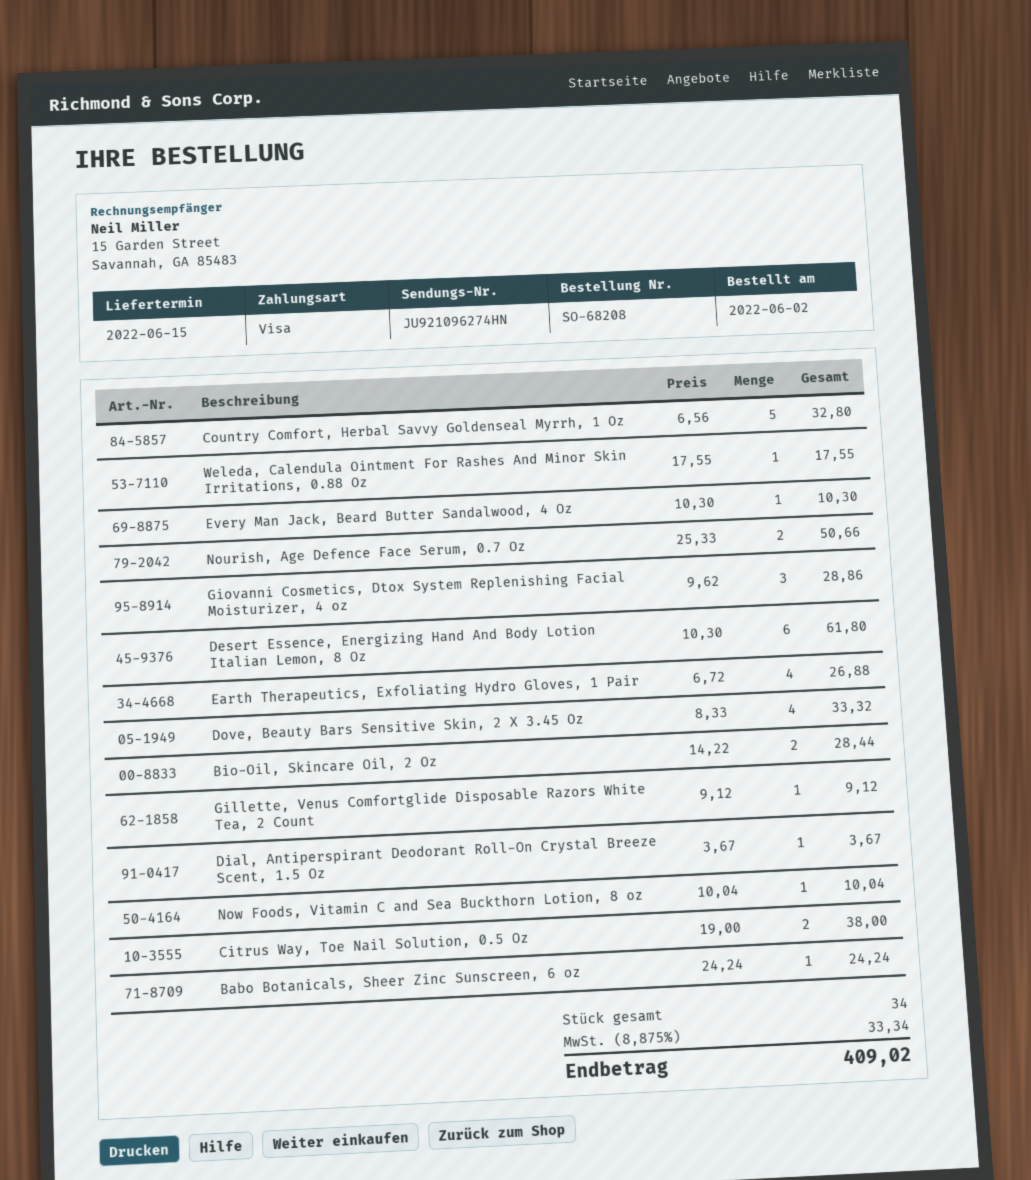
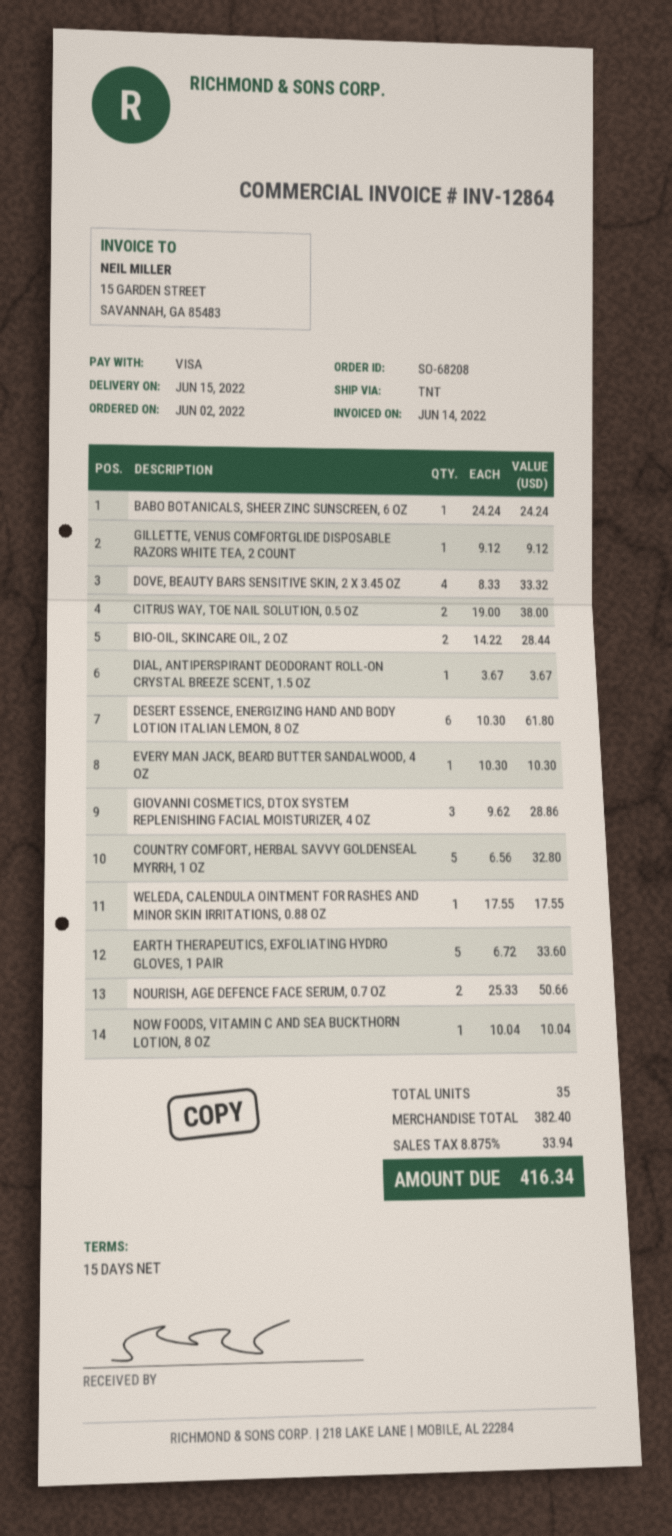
Earth Therapeutics, Exfoliating Hydro Gloves, 1 Pair: 4 x 6.72 = 26.88 -> 5 x 6.72 = 33.60
total quantity: 34 -> 35
tax: 8.875% = 33.34 -> 8.875% = 33.94
total: 409.02 -> 416.34

